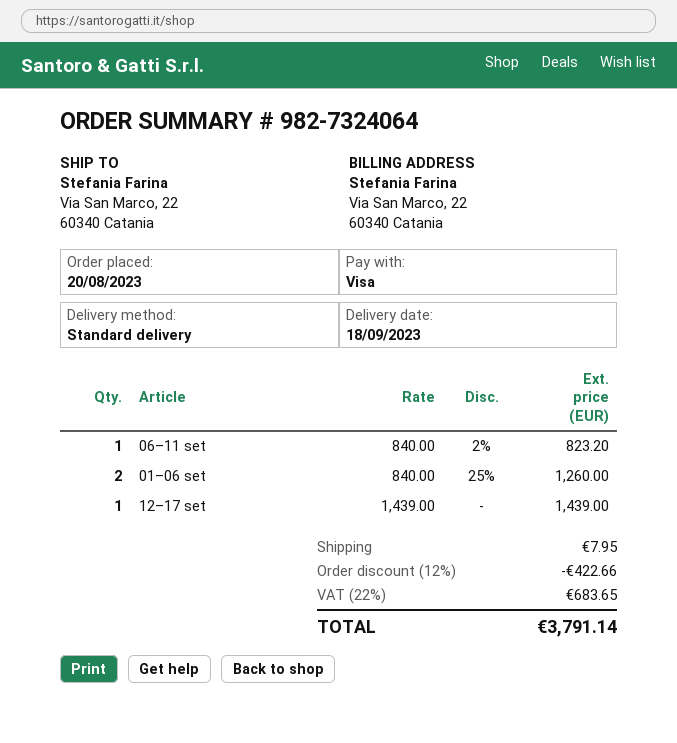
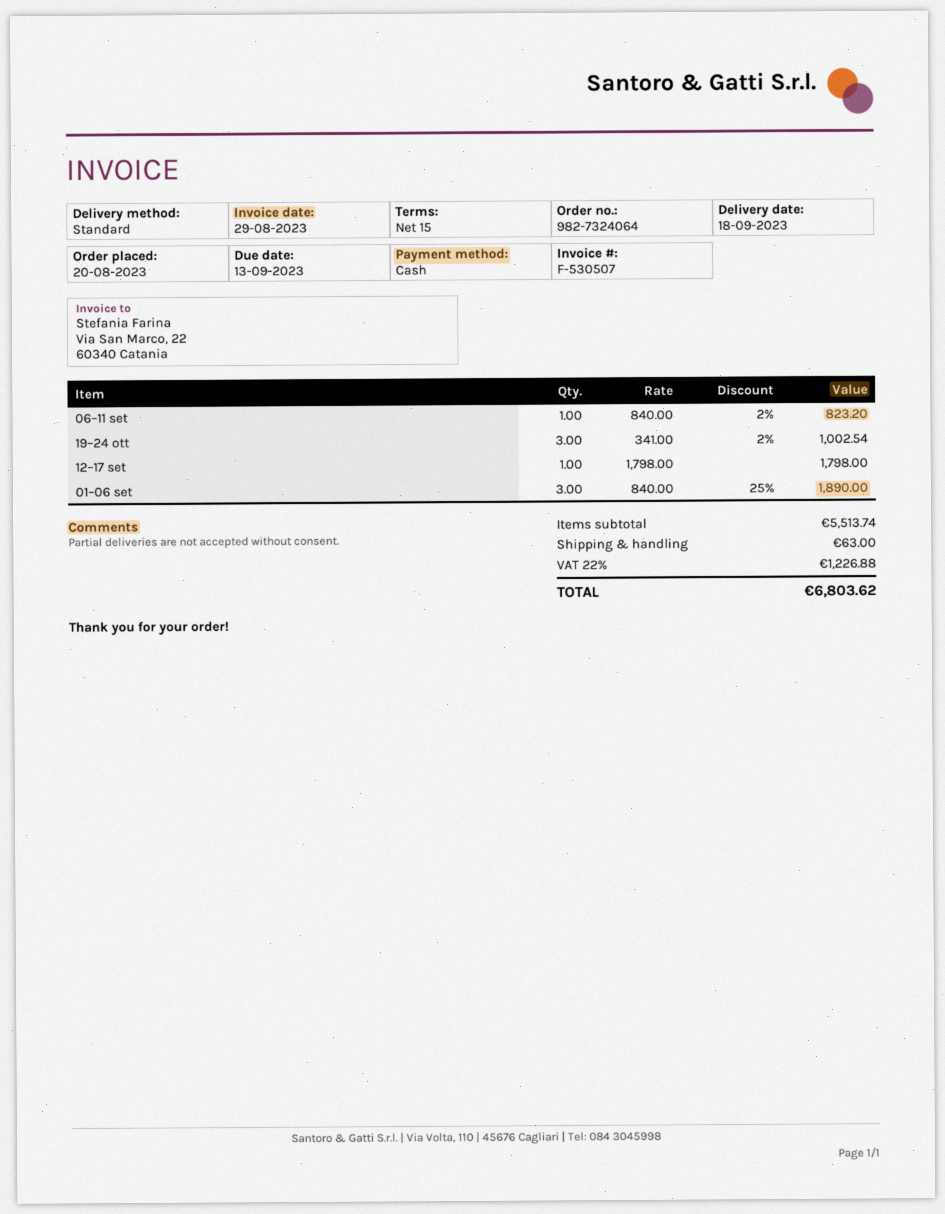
payment method: Visa -> cash
01–06 set: 2 x 840.00 - 25% = 1260.00 -> 3 x 840.00 - 25% = 1890.00
12–17 set: 1 x 1439.00 = 1439.00 -> 1 x 1798.00 = 1798.00
19–24 ott: none -> 3 x 341.00 - 2% = 1002.54
discount: 12% = 422.66 -> none
shipping: 7.95 -> 63.00
tax: 22% = 683.65 -> 22% = 1226.88
total: 3791.14 -> 6803.62

